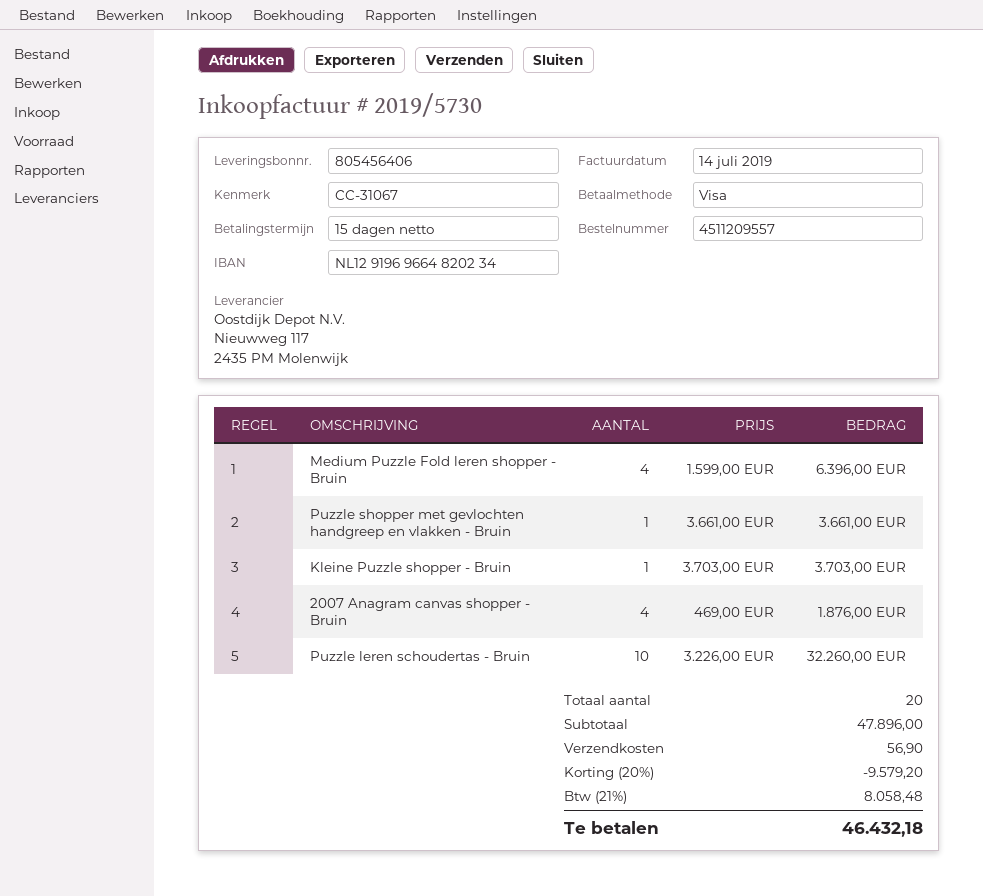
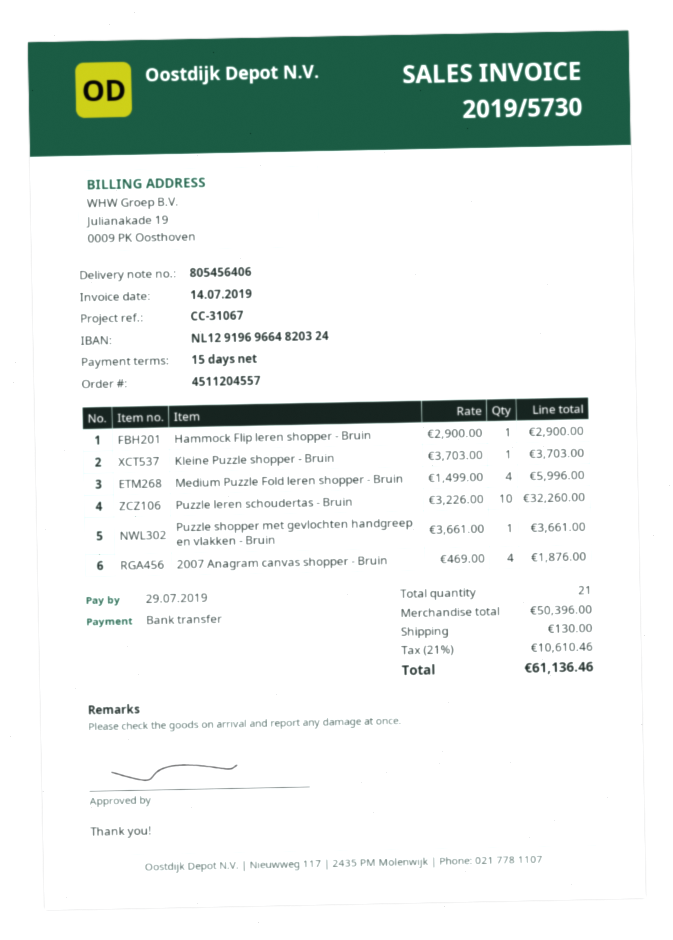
order number: 4511209557 -> 4511204557
payment method: Visa -> bank transfer
bank account: NL1291969664820234 -> NL1291969664820324
Medium Puzzle Fold leren shopper - Bruin: 4 x 1599.00 = 6396.00 -> 4 x 1499.00 = 5996.00
Hammock Flip leren shopper - Bruin: none -> 1 x 2900.00 = 2900.00
total quantity: 20 -> 21
subtotal: 47896.00 -> 50396.00
discount: 20% = 9579.20 -> none
shipping: 56.90 -> 130.00
tax: 21% = 8058.48 -> 21% = 10610.46
total: 46432.18 -> 61136.46

